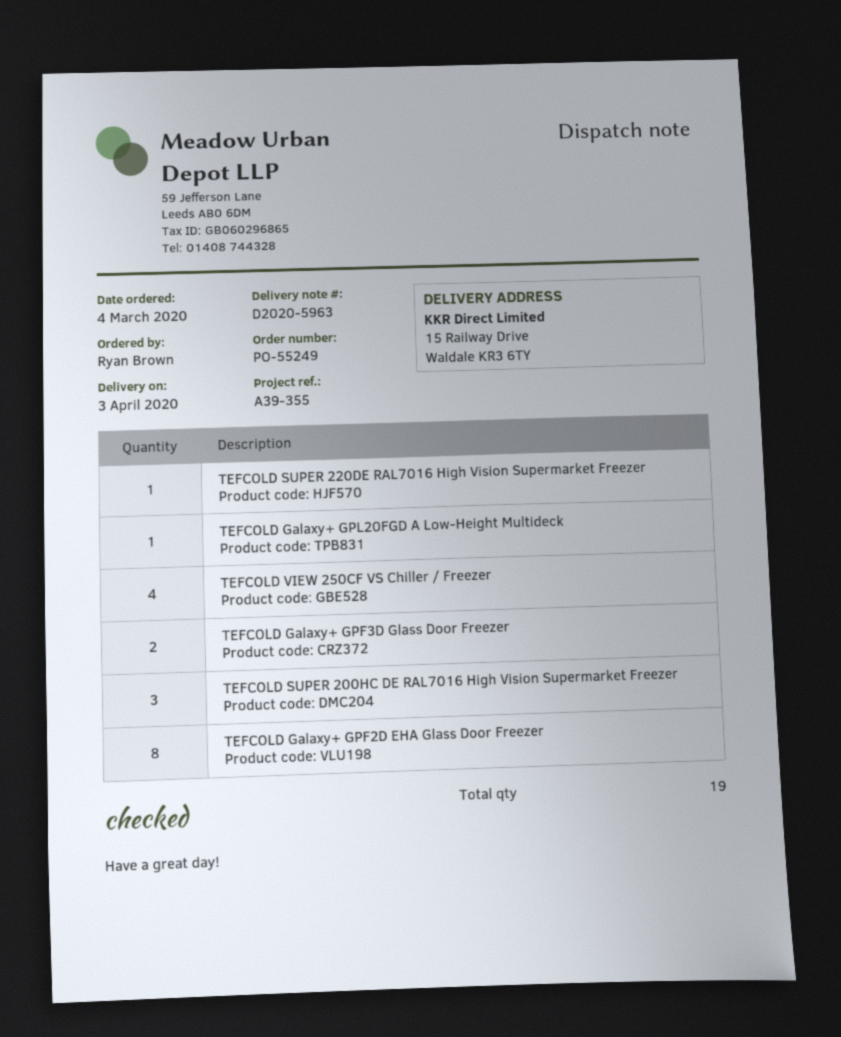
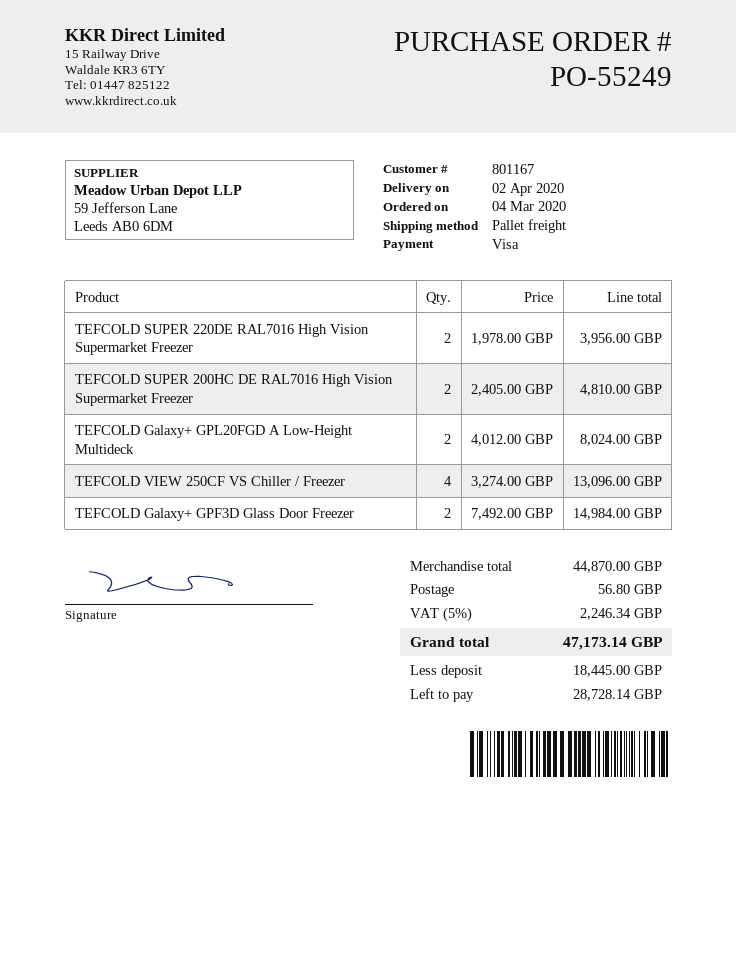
delivery date: 2020-04-03 -> 2020-04-02
TEFCOLD SUPER 220DE RAL7016 High Vision Supermarket Freezer: 1 -> 2
TEFCOLD Galaxy+ GPL20FGD A Low-Height Multideck: 1 -> 2
TEFCOLD SUPER 200HC DE RAL7016 High Vision Supermarket Freezer: 3 -> 2
TEFCOLD Galaxy+ GPF2D EHA Glass Door Freezer: 8 -> none

